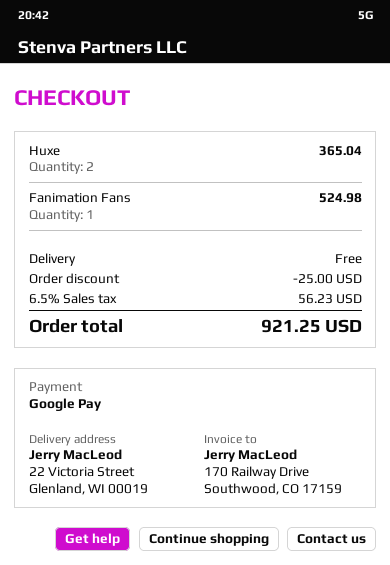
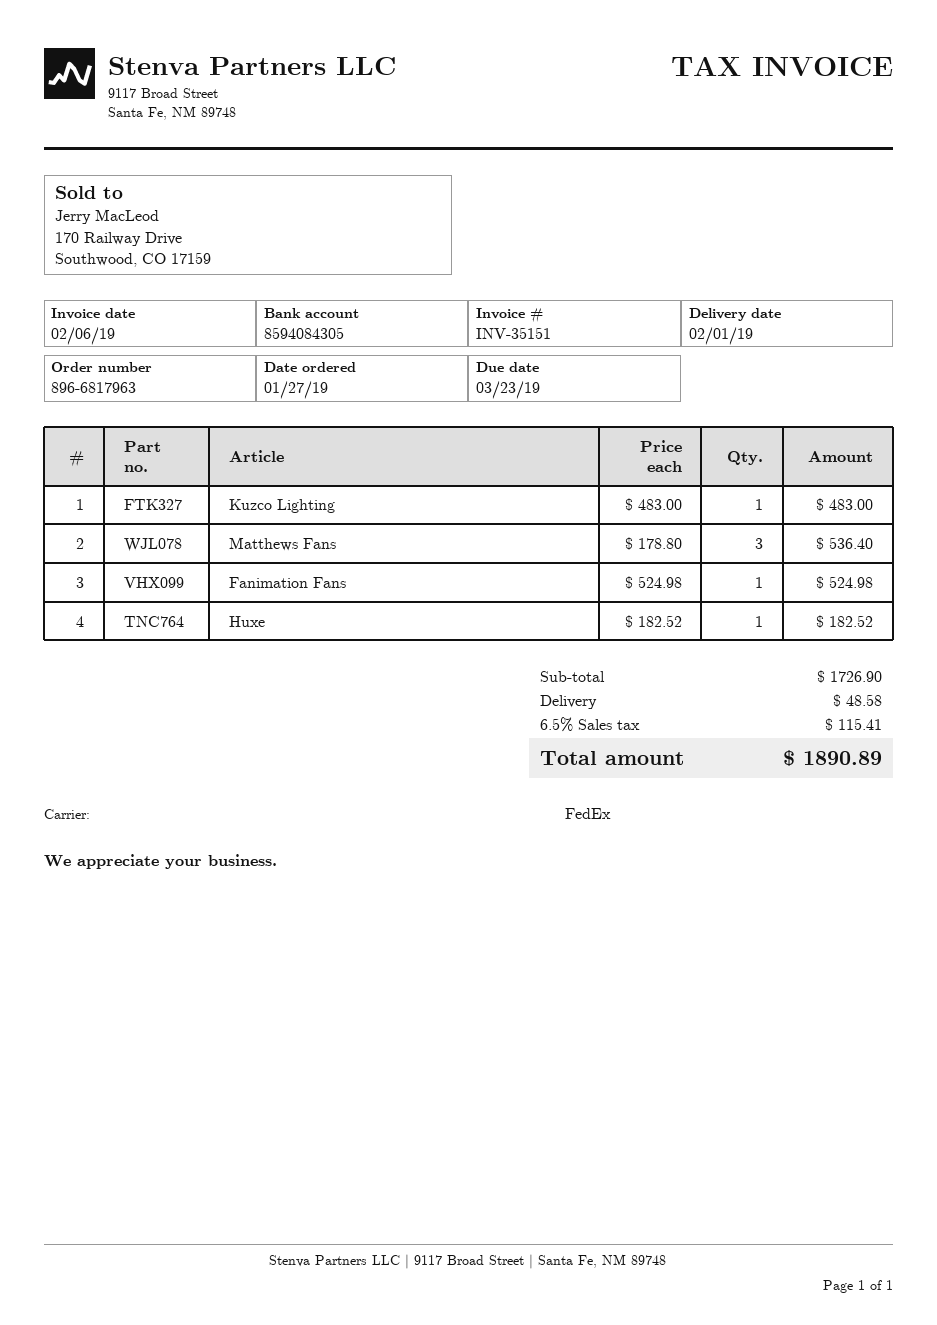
Huxe: 2 for 365.04 -> 1 for 182.52
Kuzco Lighting: none -> 1 for 483.00
Matthews Fans: none -> 3 for 536.40
discount: 25.00 -> none
shipping: 0.00 -> 48.58
tax: 6.5% = 56.23 -> 6.5% = 115.41
total: 921.25 -> 1890.89

